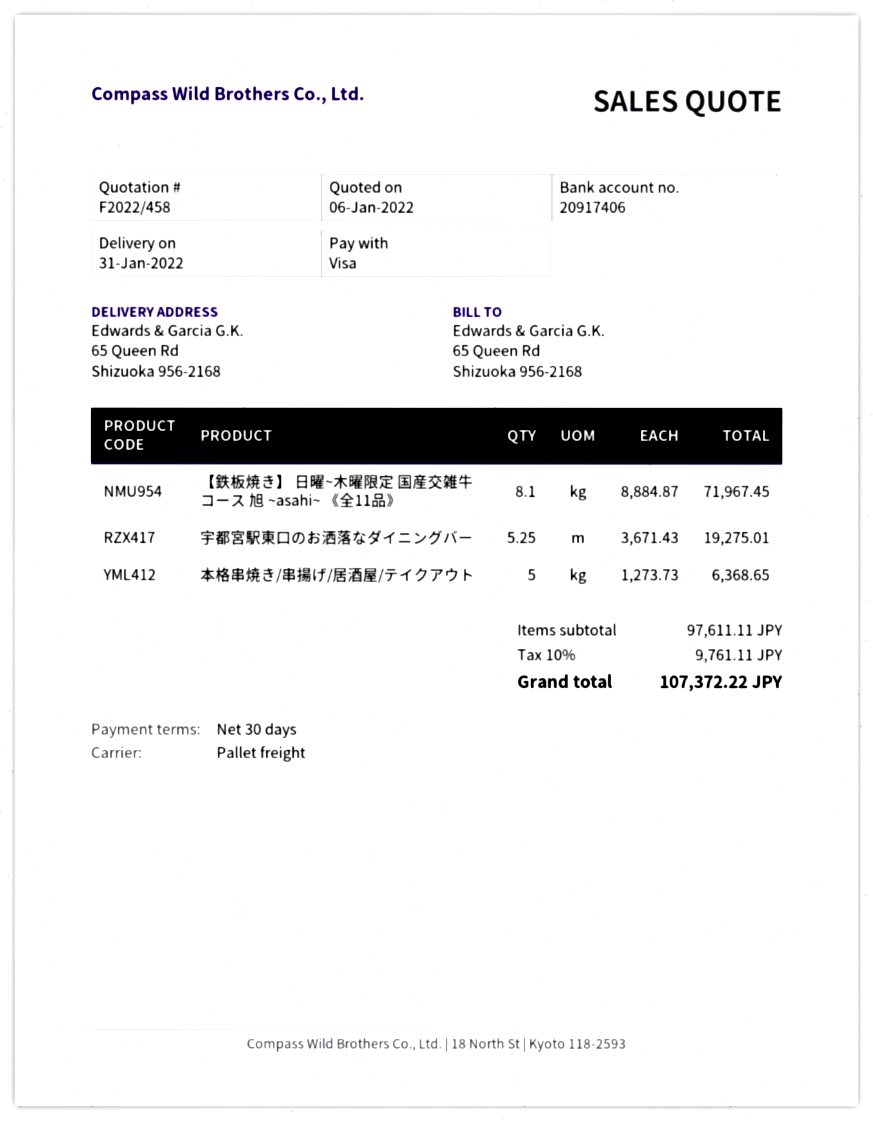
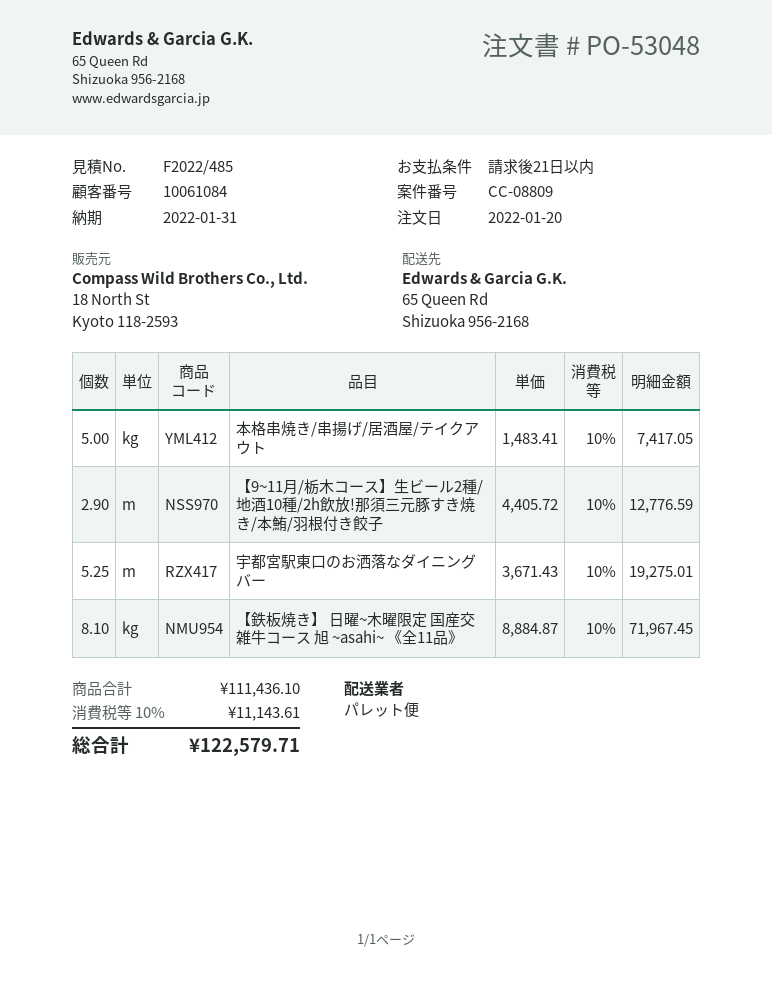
quote number: F2022/458 -> F2022/485
payment terms: 30 days -> 21 days
本格串焼き/串揚げ/居酒屋/テイクアウト: 5 x 1273.73 = 6368.65 -> 5 x 1483.41 = 7417.05
【9~11月/栃木コース】生ビール2種/地酒10種/2h飲放!那須三元豚すき焼き/本鮪/羽根付き餃子: none -> 2.9 x 4405.72 = 12776.59
subtotal: 97611.11 -> 111436.10
tax: 10% = 9761.11 -> 10% = 11143.61
total: 107372.22 -> 122579.71

